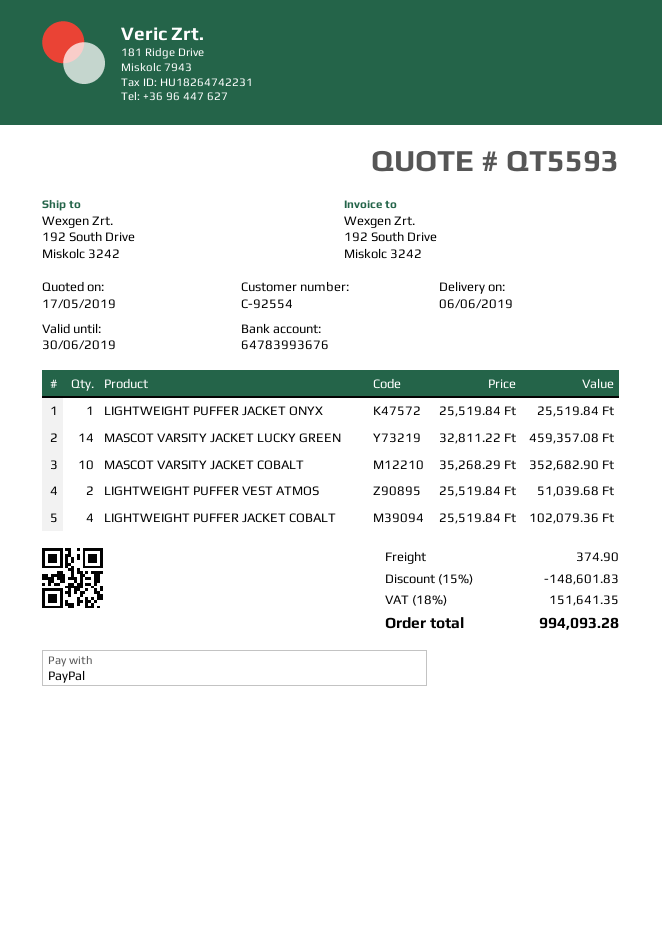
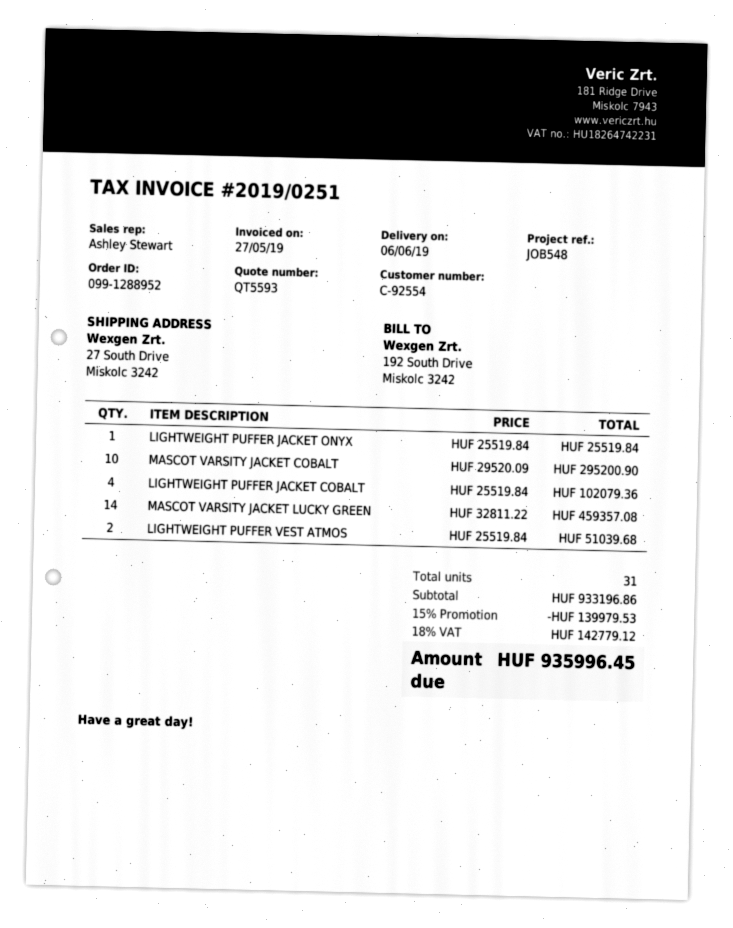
ship to: 192 South Drive, Miskolc 3242 -> 27 South Drive, Miskolc 3242
MASCOT VARSITY JACKET COBALT: 10 x 35268.29 = 352682.90 -> 10 x 29520.09 = 295200.90
discount: 15% = 148601.83 -> 15% = 139979.53
shipping: 374.90 -> none
tax: 18% = 151641.35 -> 18% = 142779.12
total: 994093.28 -> 935996.45

